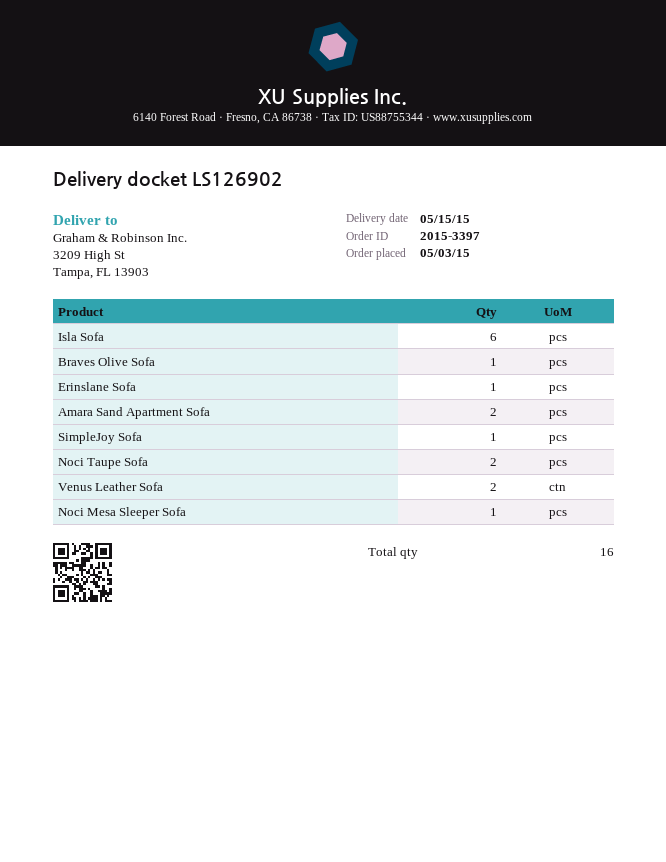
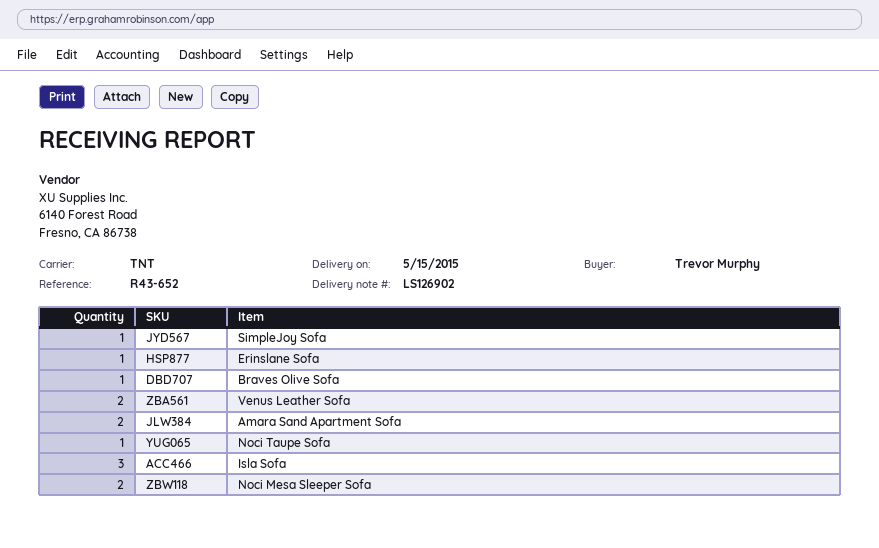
Isla Sofa: 6 -> 3
Noci Taupe Sofa: 2 -> 1
Noci Mesa Sleeper Sofa: 1 -> 2

